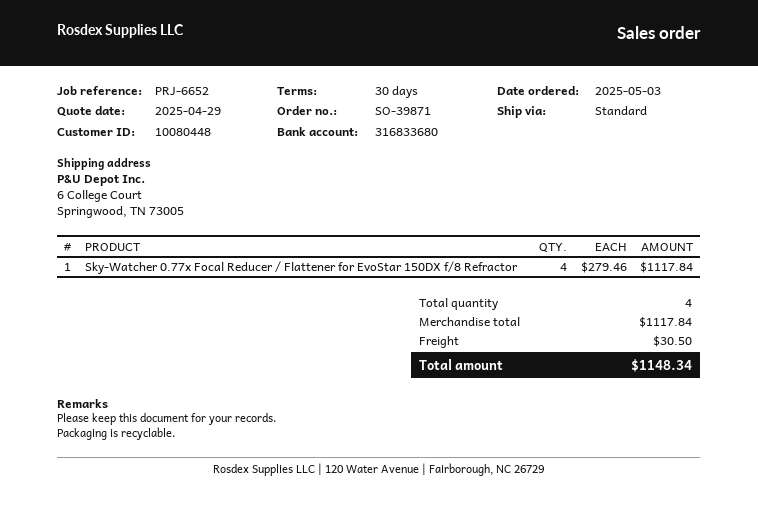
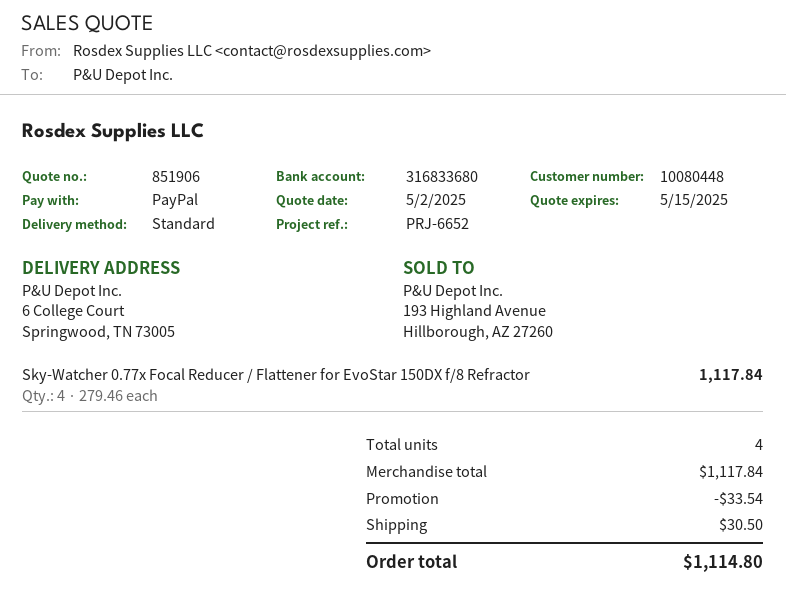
quote date: 2025-04-29 -> 2025-05-02
discount: none -> 33.54
total: 1148.34 -> 1114.80

